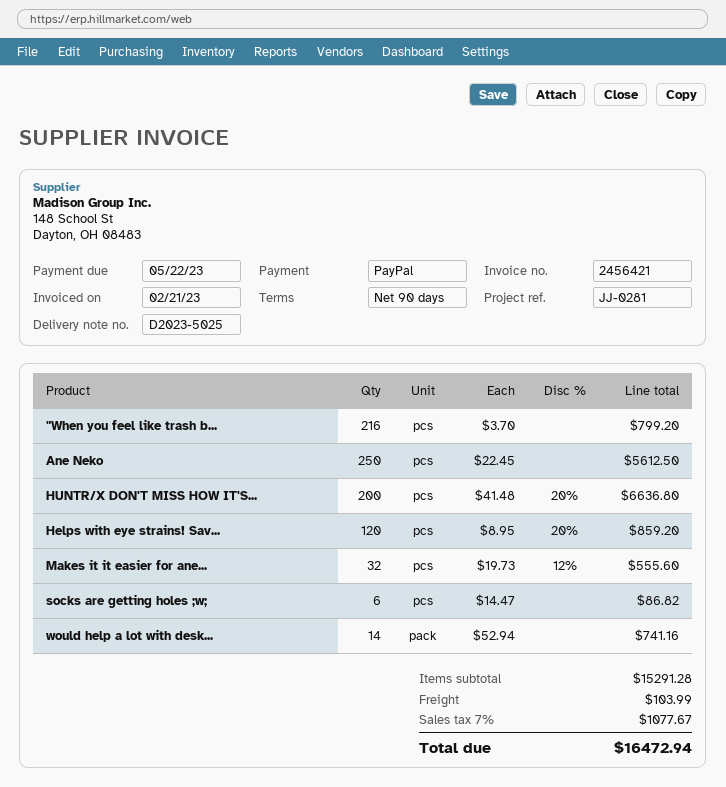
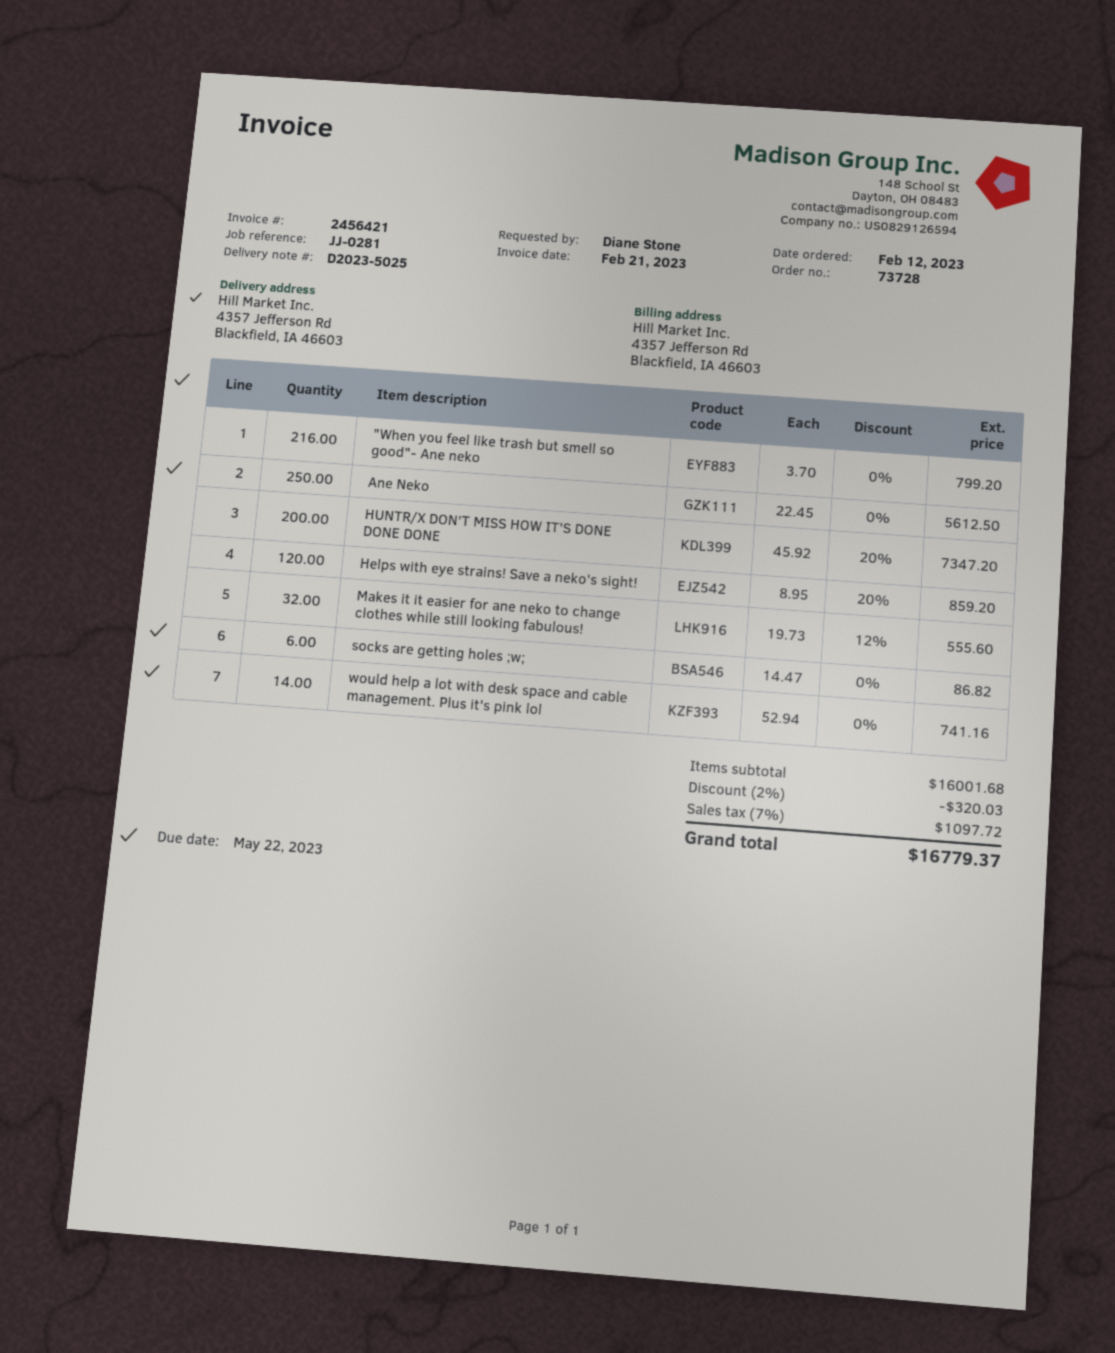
HUNTR/X DON'T MISS HOW IT'S...: 200 x 41.48 - 20% = 6636.80 -> 200 x 45.92 - 20% = 7347.20
subtotal: 15291.28 -> 16001.68
discount: none -> 2% = 320.03
shipping: 103.99 -> none
tax: 7% = 1077.67 -> 7% = 1097.72
total: 16472.94 -> 16779.37

